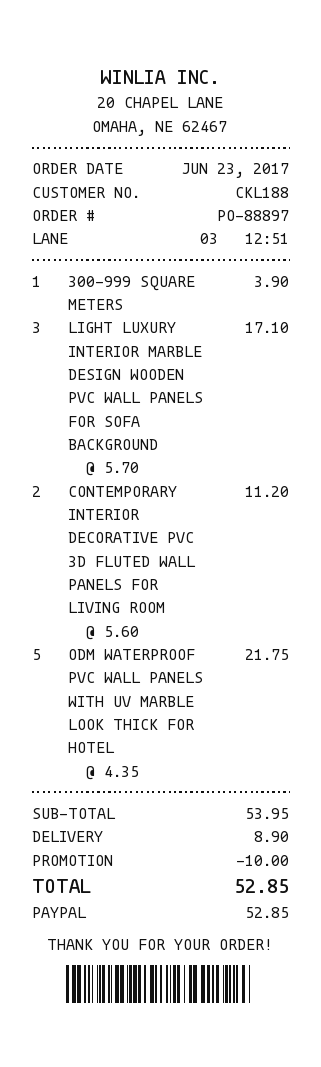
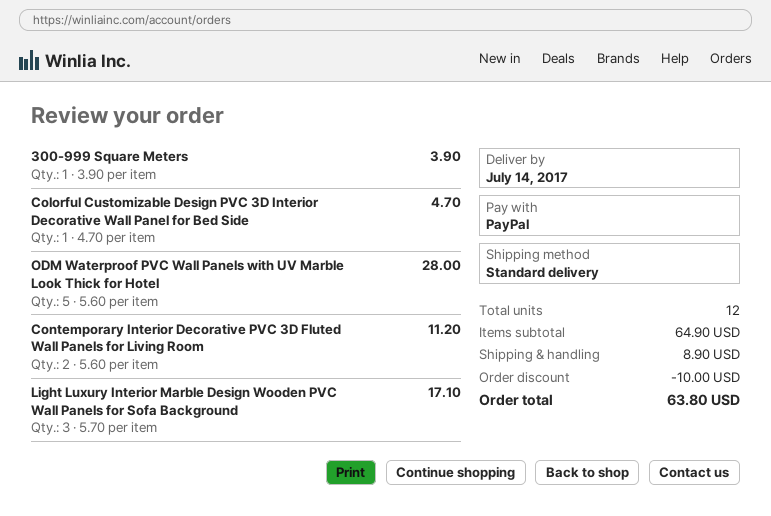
ODM WATERPROOF PVC WALL PANELS WITH UV MARBLE LOOK THICK FOR HOTEL: 5 x 4.35 = 21.75 -> 5 x 5.60 = 28.00
Colorful Customizable Design PVC 3D Interior Decorative Wall Panel for Bed Side: none -> 1 x 4.70 = 4.70
subtotal: 53.95 -> 64.90
total: 52.85 -> 63.80

